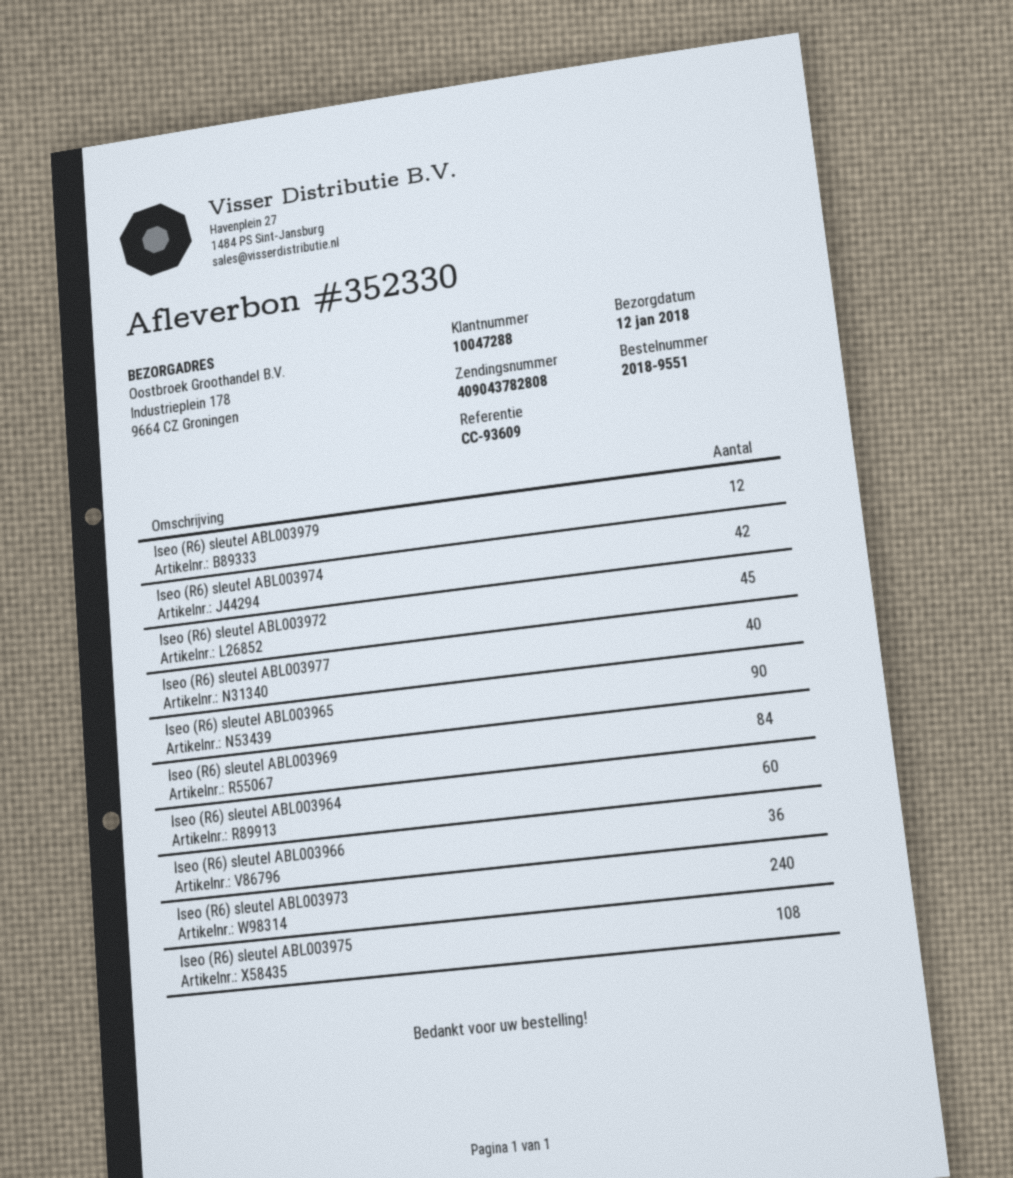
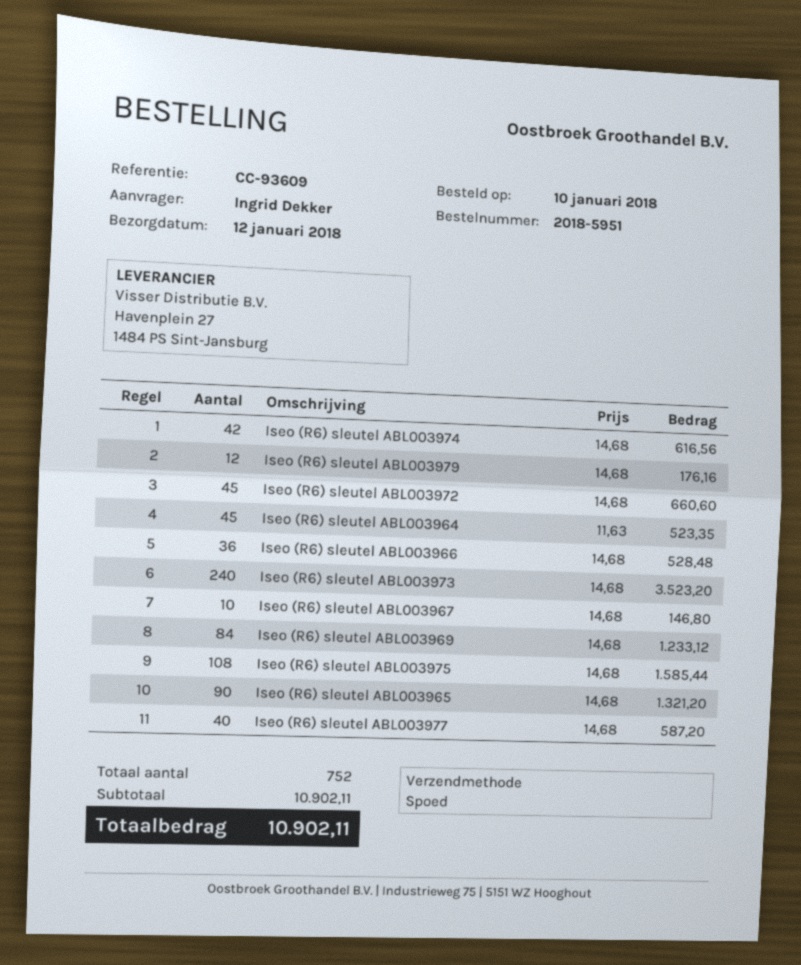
order number: 2018-9551 -> 2018-5951
Iseo (R6) sleutel ABL003964: 60 -> 45
Iseo (R6) sleutel ABL003967: none -> 10

